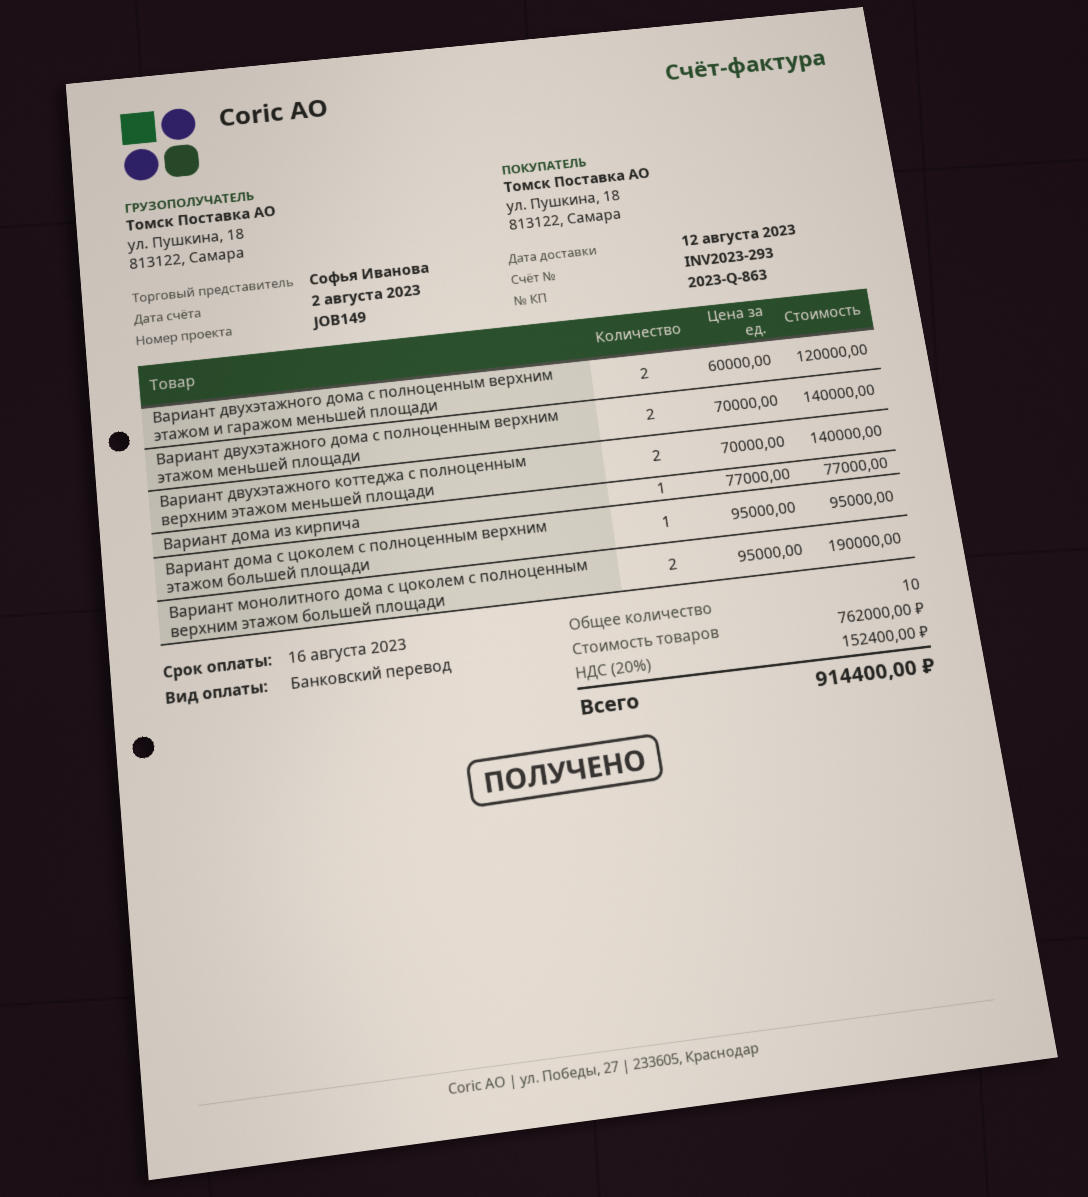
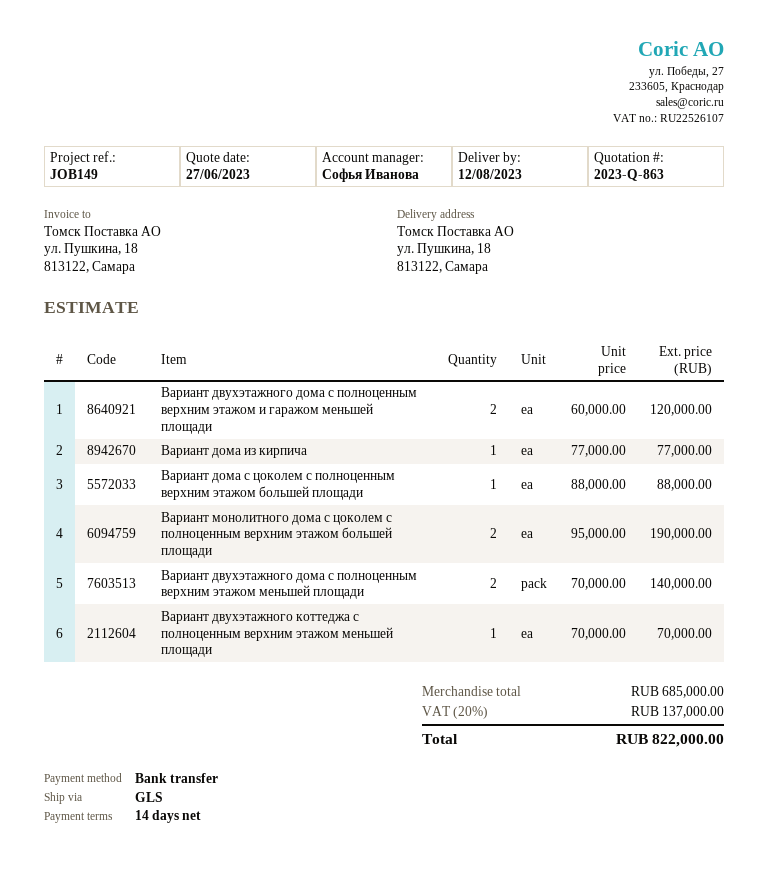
Вариант двухэтажного коттеджа с полноценным верхним этажом меньшей площади: 2 x 70000.00 = 140000.00 -> 1 x 70000.00 = 70000.00
Вариант дома с цоколем с полноценным верхним этажом большей площади: 1 x 95000.00 = 95000.00 -> 1 x 88000.00 = 88000.00
subtotal: 762000.00 -> 685000.00
tax: 20% = 152400.00 -> 20% = 137000.00
total: 914400.00 -> 822000.00

